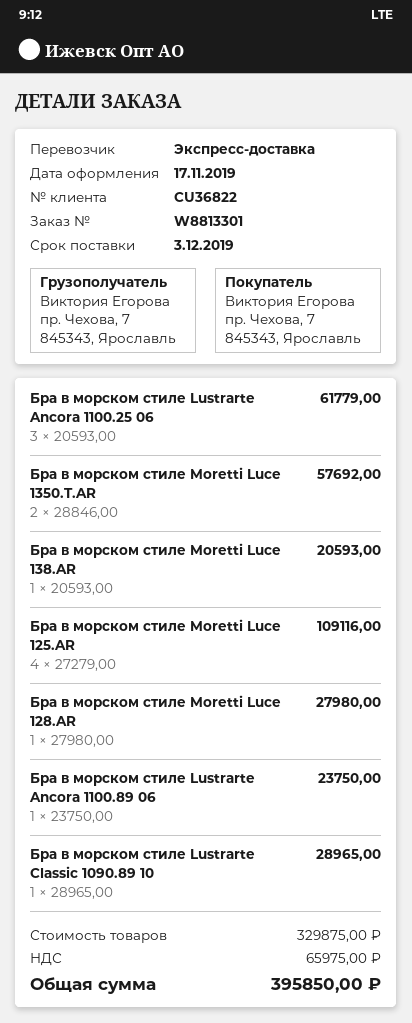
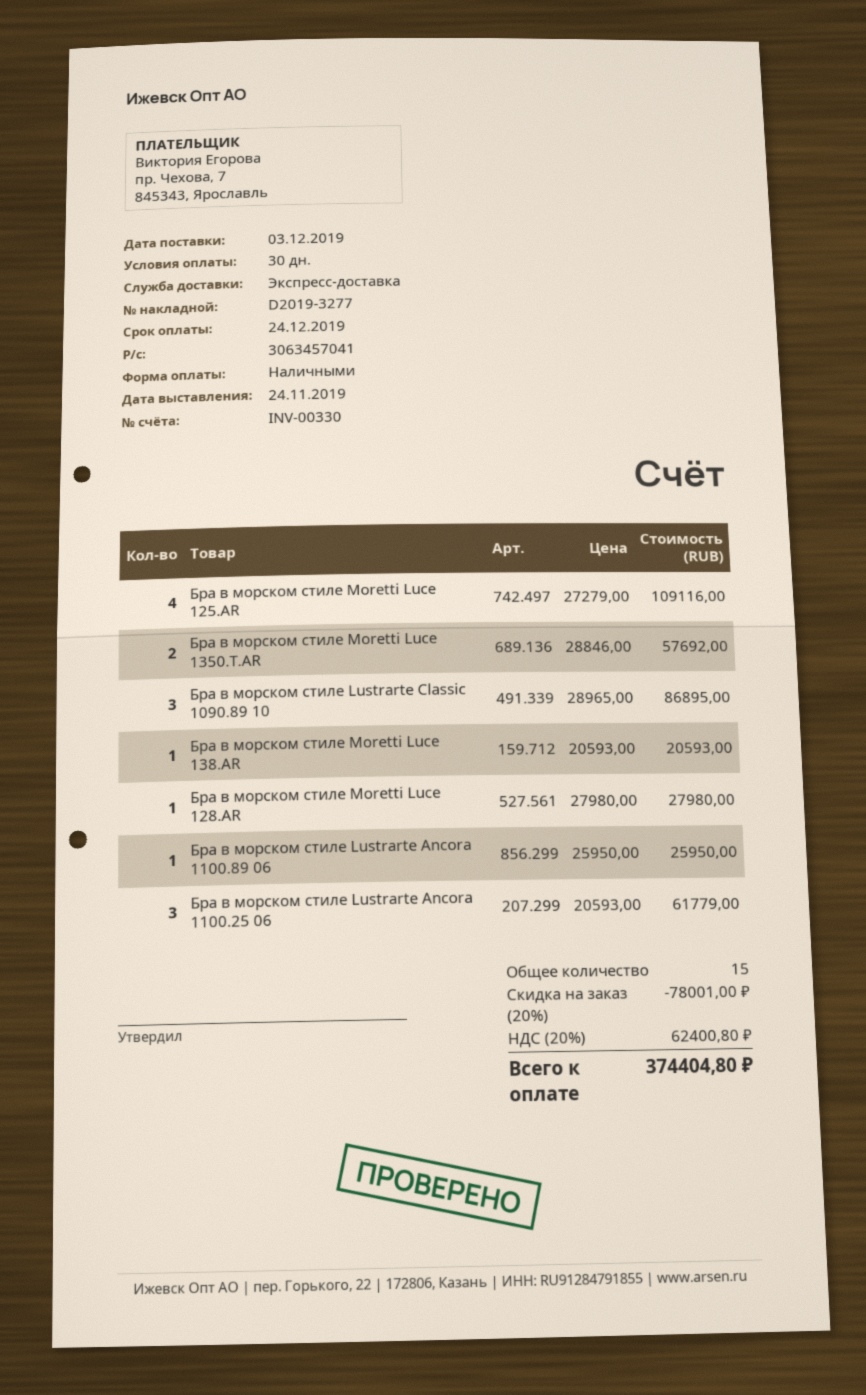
Бра в морском стиле Lustrarte Ancora 1100.89 06: 1 x 23750.00 = 23750.00 -> 1 x 25950.00 = 25950.00
Бра в морском стиле Lustrarte Classic 1090.89 10: 1 x 28965.00 = 28965.00 -> 3 x 28965.00 = 86895.00
discount: none -> 20% = 78001.00
tax: 65975.00 -> 62400.80
total: 395850.00 -> 374404.80

